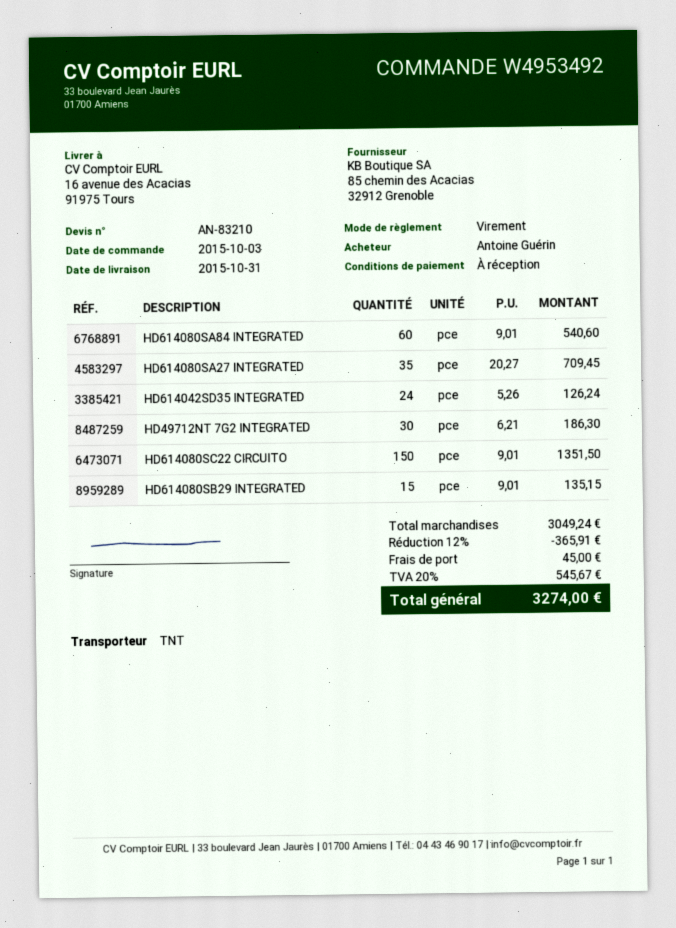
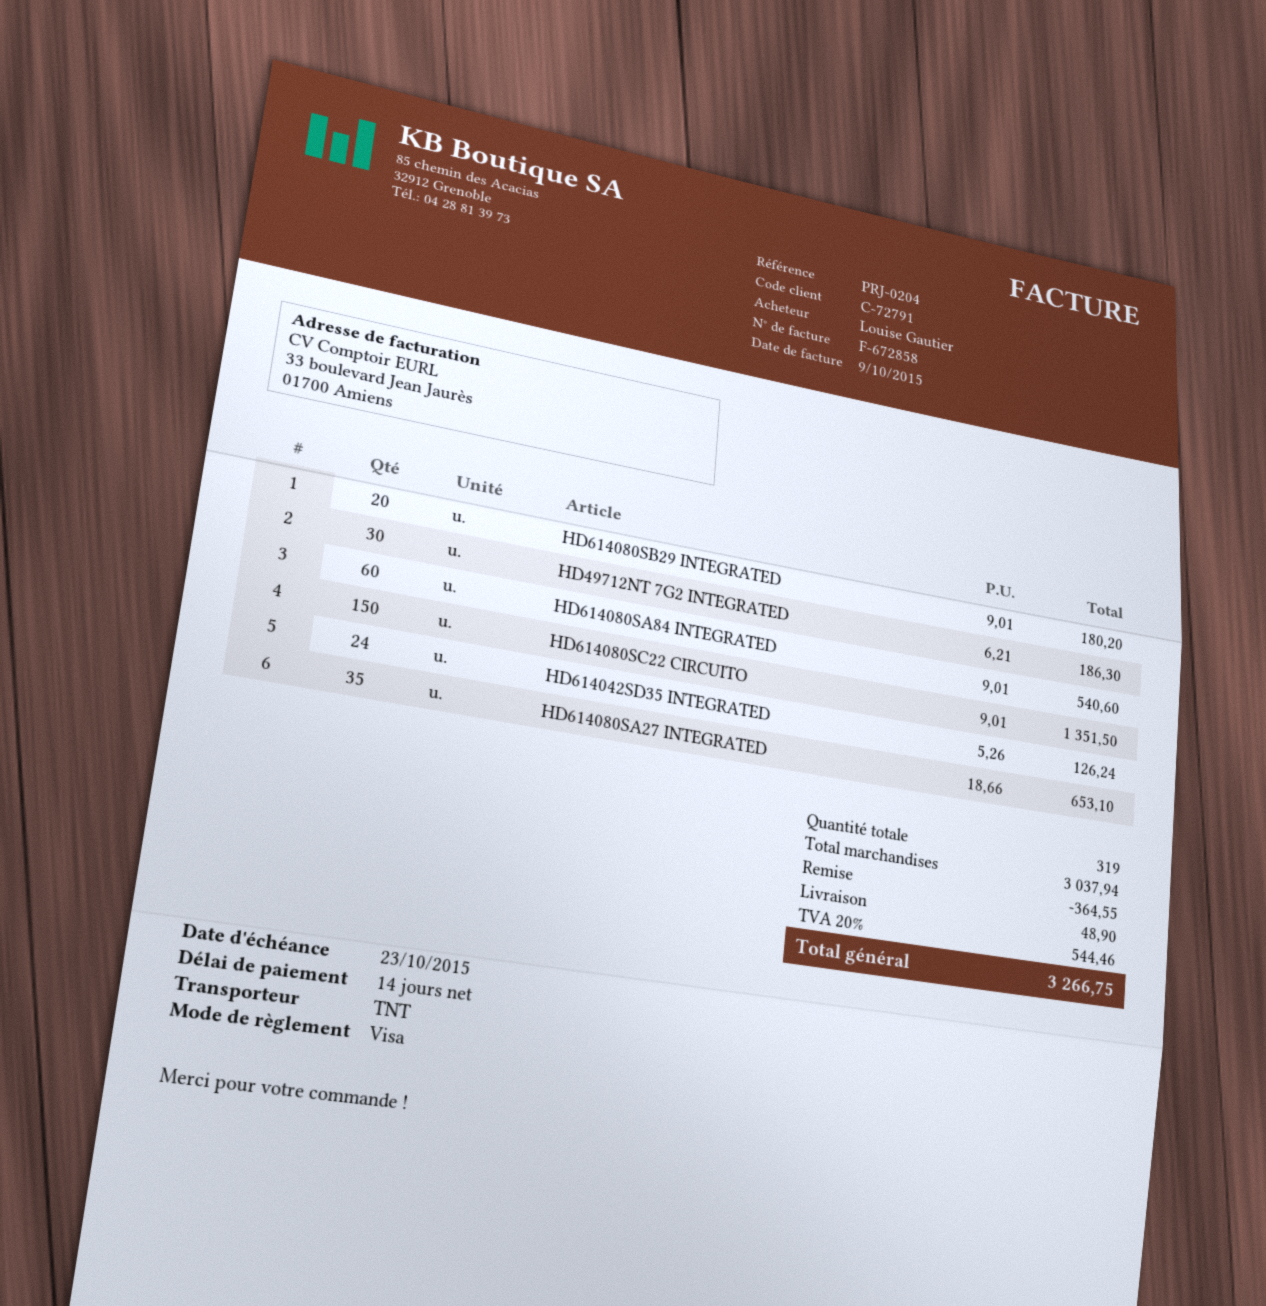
payment terms: on receipt -> 14 days
ordered by: Antoine Guérin -> Louise Gautier
payment method: bank transfer -> Visa
HD614080SA27 INTEGRATED: 35 x 20.27 = 709.45 -> 35 x 18.66 = 653.10
HD614080SB29 INTEGRATED: 15 x 9.01 = 135.15 -> 20 x 9.01 = 180.20
subtotal: 3049.24 -> 3037.94
discount: 365.91 -> 364.55
shipping: 45.00 -> 48.90
tax: 20% = 545.67 -> 20% = 544.46
total: 3274.00 -> 3266.75

